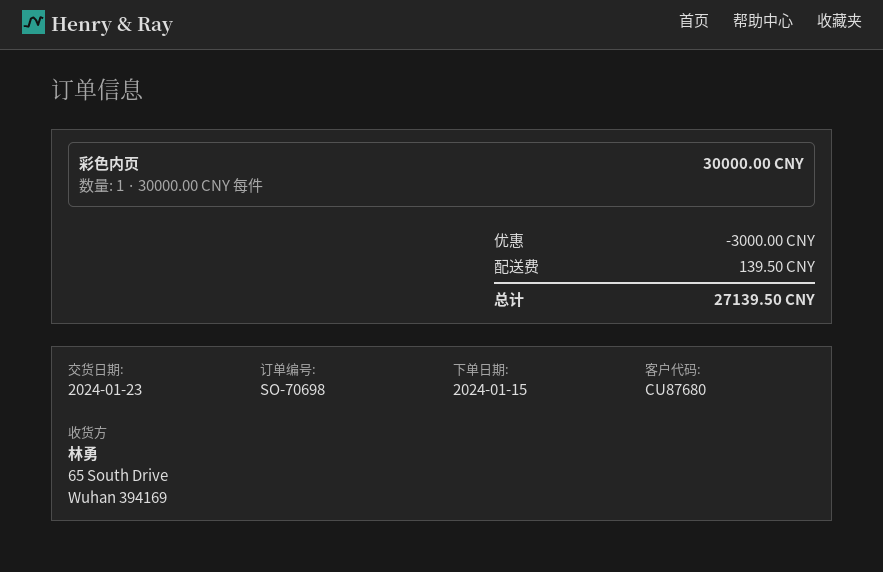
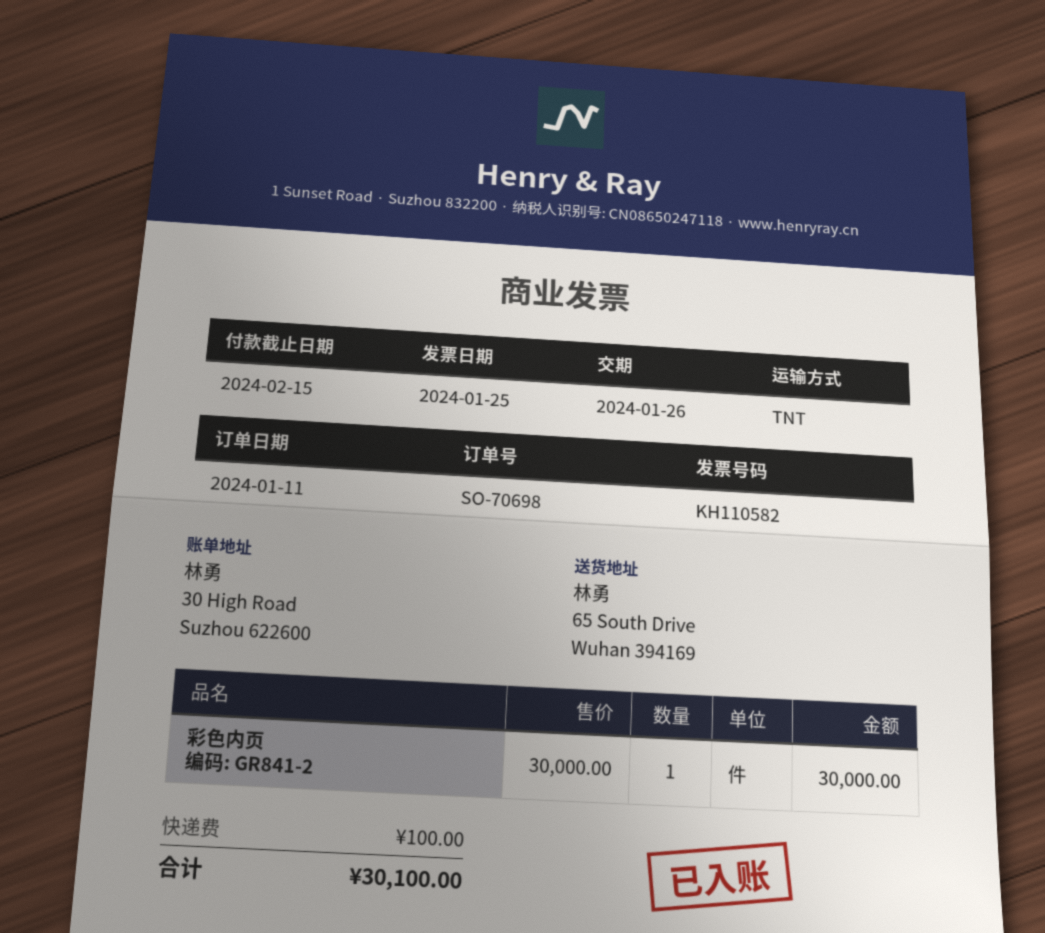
order date: 2024-01-15 -> 2024-01-11
delivery date: 2024-01-23 -> 2024-01-26
discount: 3000.00 -> none
shipping: 139.50 -> 100.00
total: 27139.50 -> 30100.00

